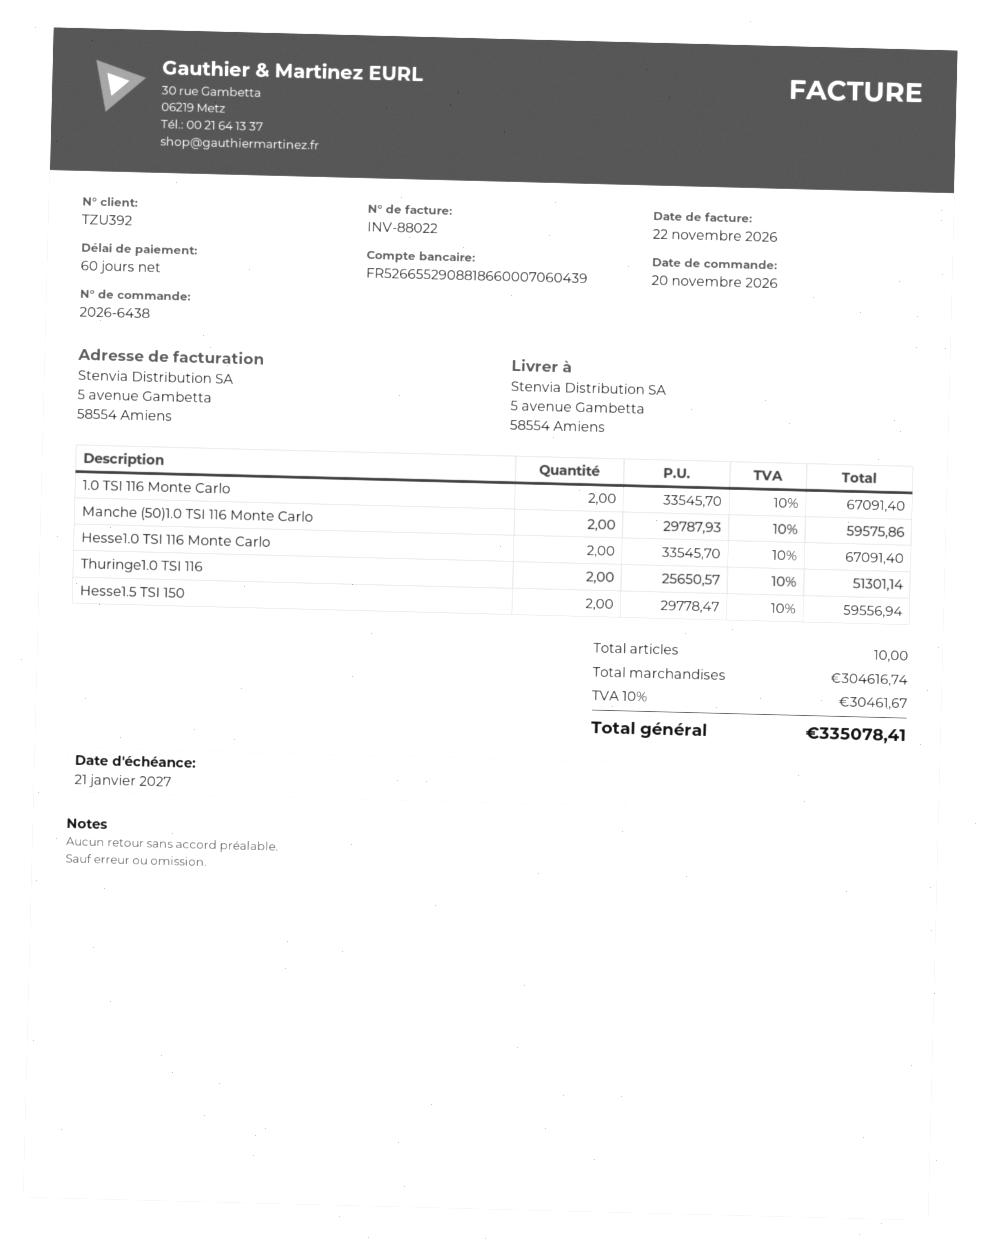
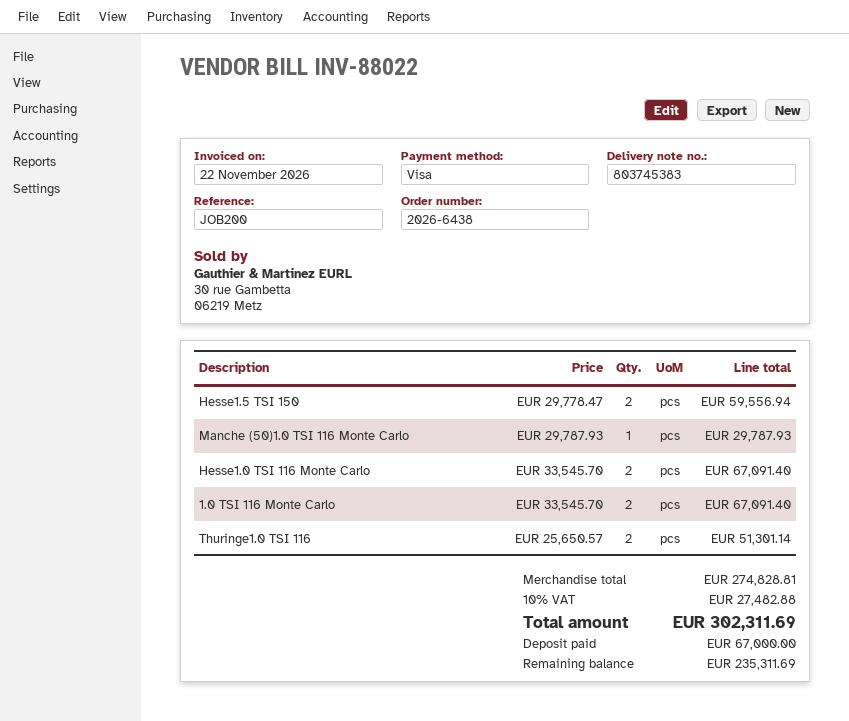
Manche (50)1.0 TSI 116 Monte Carlo: 2 x 29787.93 = 59575.86 -> 1 x 29787.93 = 29787.93
subtotal: 304616.74 -> 274828.81
tax: 10% = 30461.67 -> 10% = 27482.88
total: 335078.41 -> 302311.69

